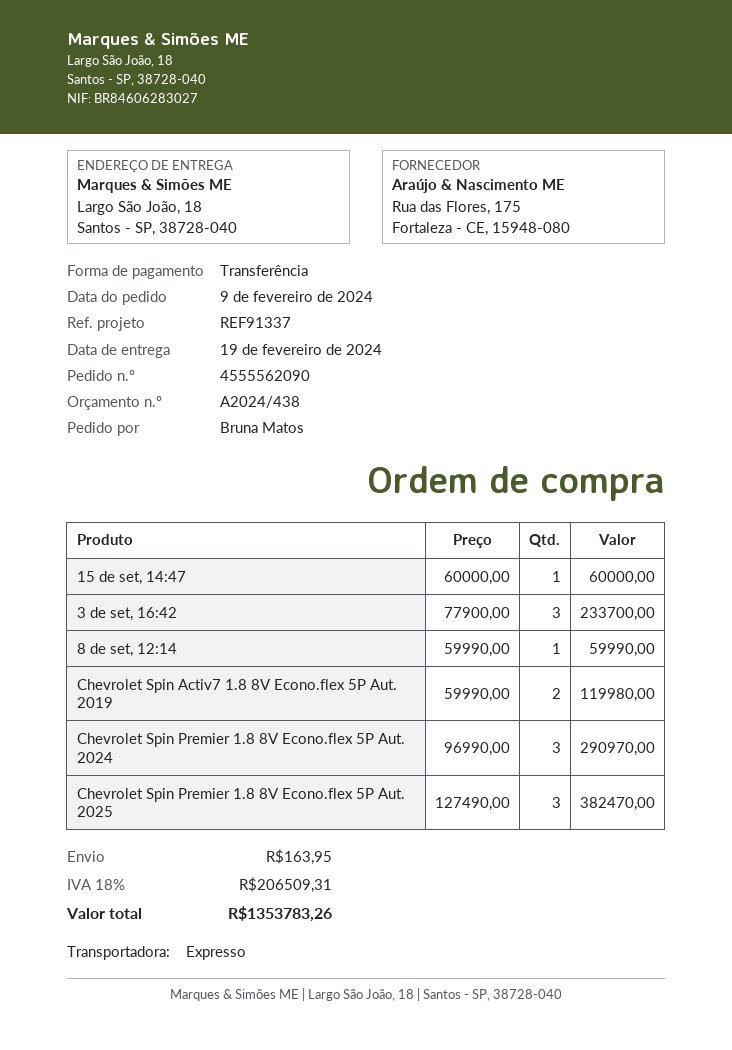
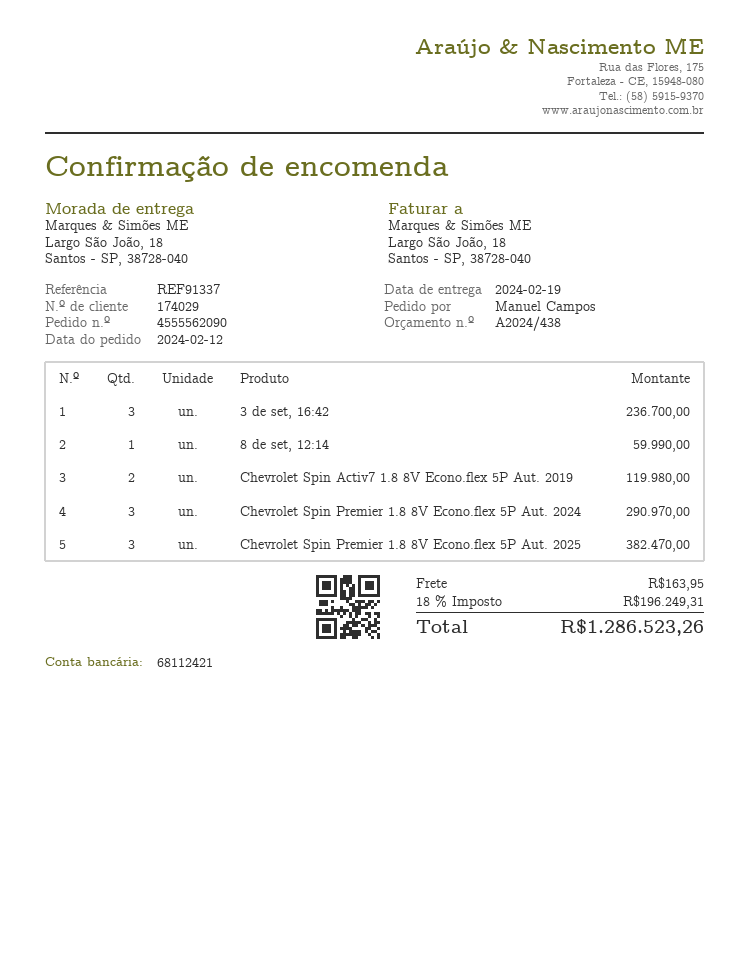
order date: 2024-02-09 -> 2024-02-12
ordered by: Bruna Matos -> Manuel Campos
15 de set, 14:47: 1 for 60000.00 -> none
3 de set, 16:42: 3 for 233700.00 -> 3 for 236700.00
tax: 18% = 206509.31 -> 18% = 196249.31
total: 1353783.26 -> 1286523.26

